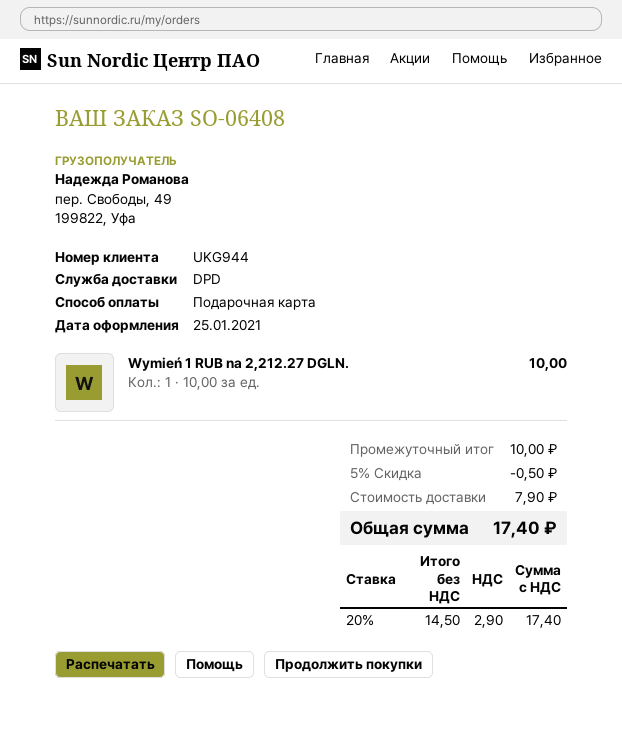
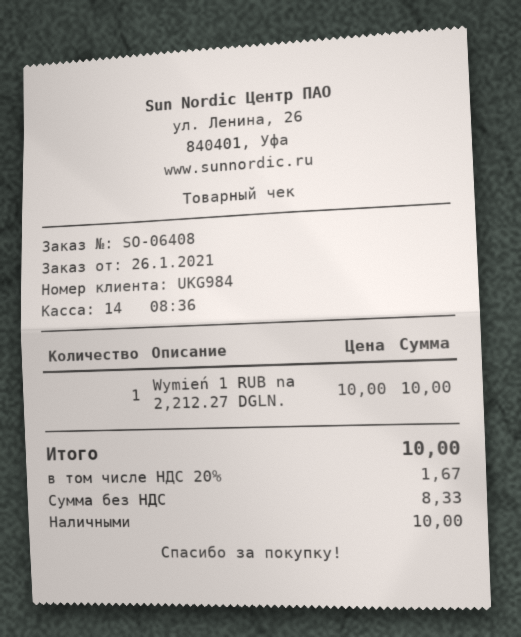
order date: 2021-01-25 -> 2021-01-26
customer number: UKG944 -> UKG984
payment method: gift card -> cash
discount: 5% = 0.50 -> none
shipping: 7.90 -> none
net: 14.50 -> 8.33
tax: 20% = 2.90 -> 20% = 1.67
total: 17.40 -> 10.00

